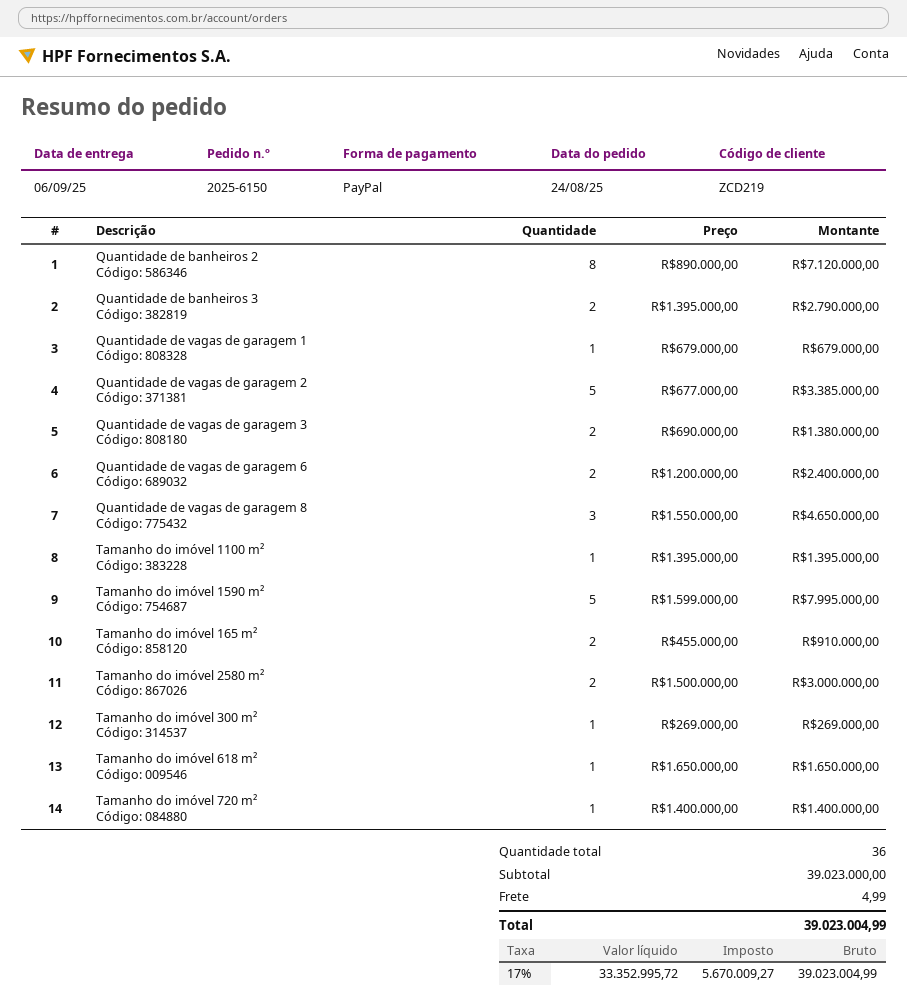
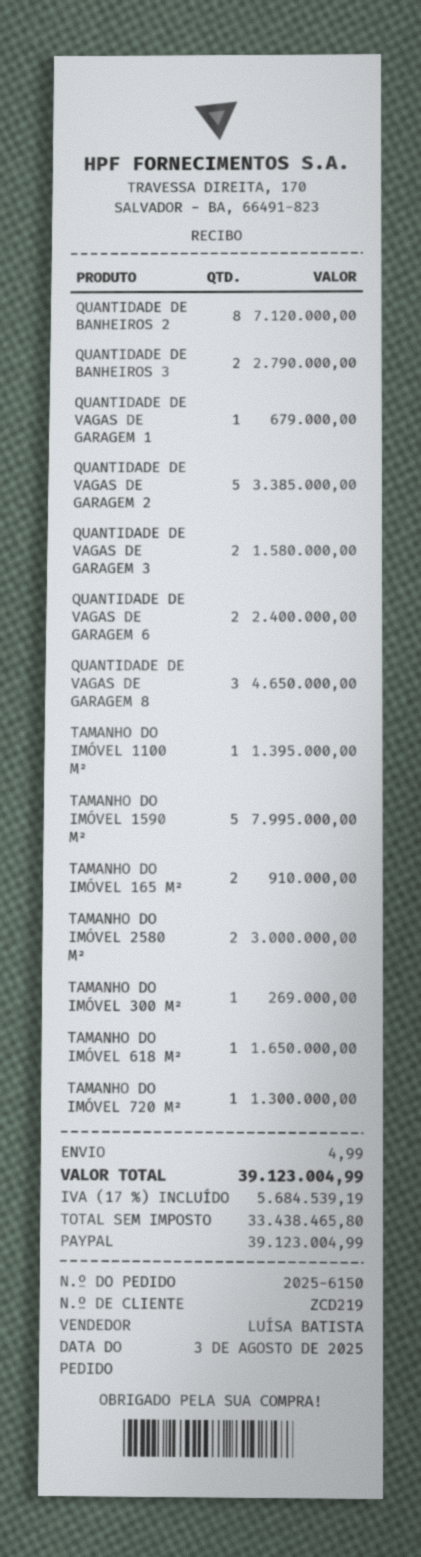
order date: 2025-08-24 -> 2025-08-03
Quantidade de vagas de garagem 3: 2 for 1380000.00 -> 2 for 1580000.00
Tamanho do imóvel 720 m²: 1 for 1400000.00 -> 1 for 1300000.00
net: 33352995.72 -> 33438465.80
tax: 17% = 5670009.27 -> 17% = 5684539.19
total: 39023004.99 -> 39123004.99

